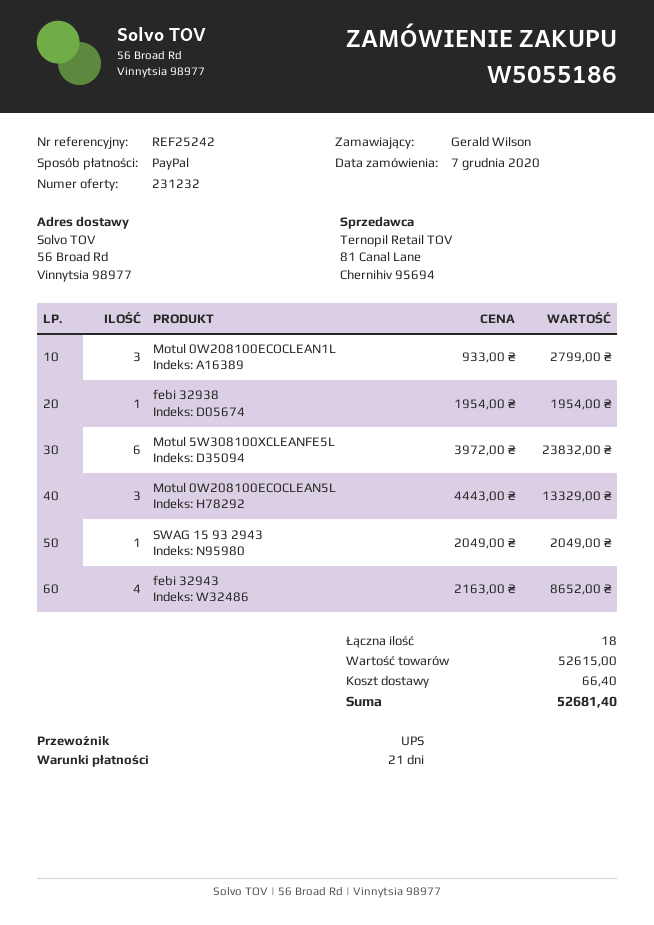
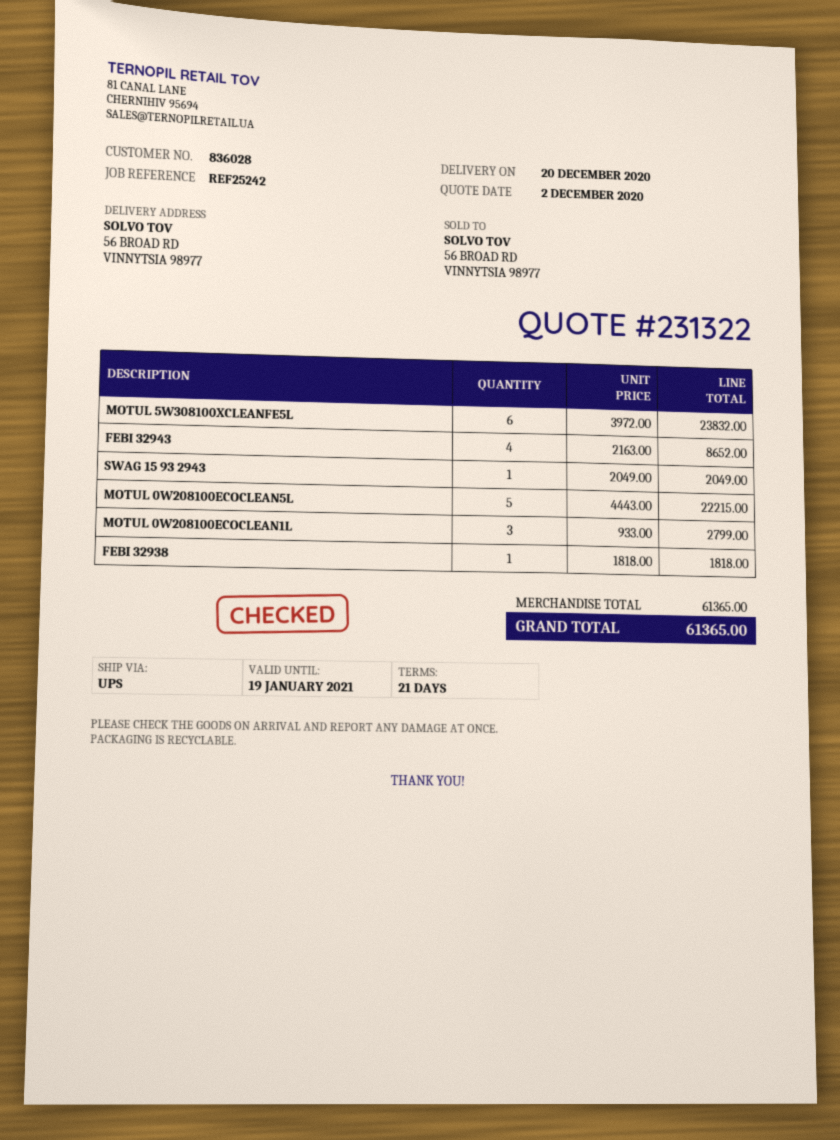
quote number: 231232 -> 231322
febi 32938: 1 x 1954.00 = 1954.00 -> 1 x 1818.00 = 1818.00
Motul 0W208100ECOCLEAN5L: 3 x 4443.00 = 13329.00 -> 5 x 4443.00 = 22215.00
subtotal: 52615.00 -> 61365.00
shipping: 66.40 -> none
total: 52681.40 -> 61365.00

